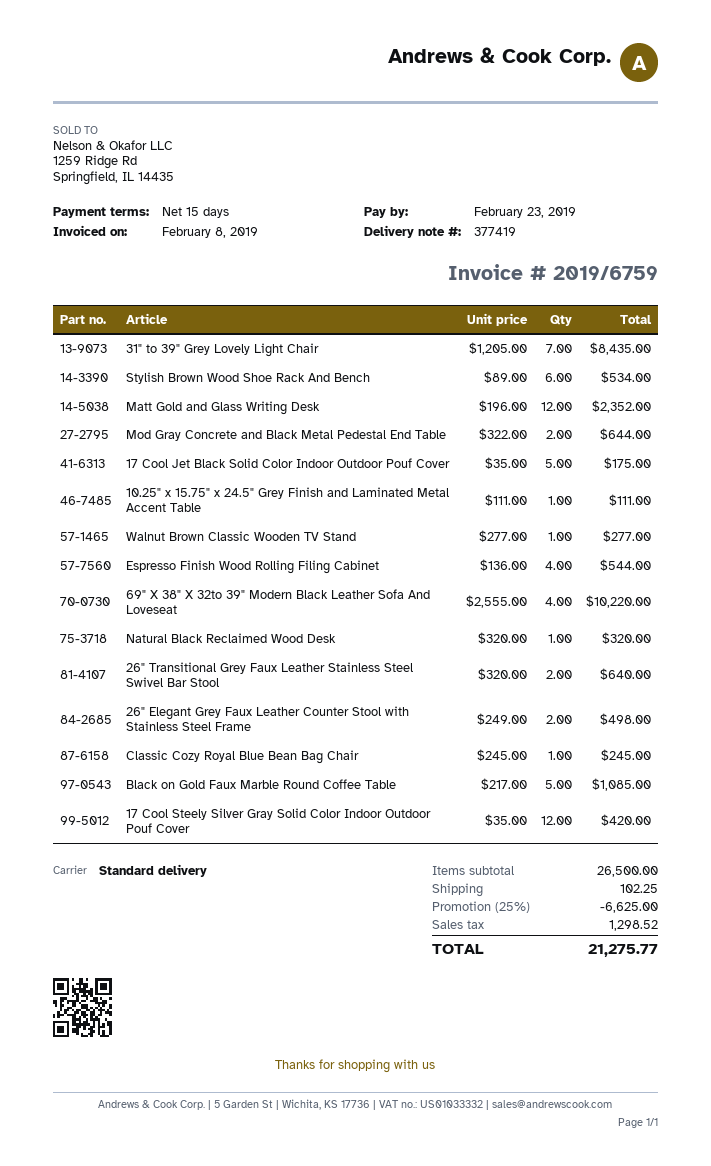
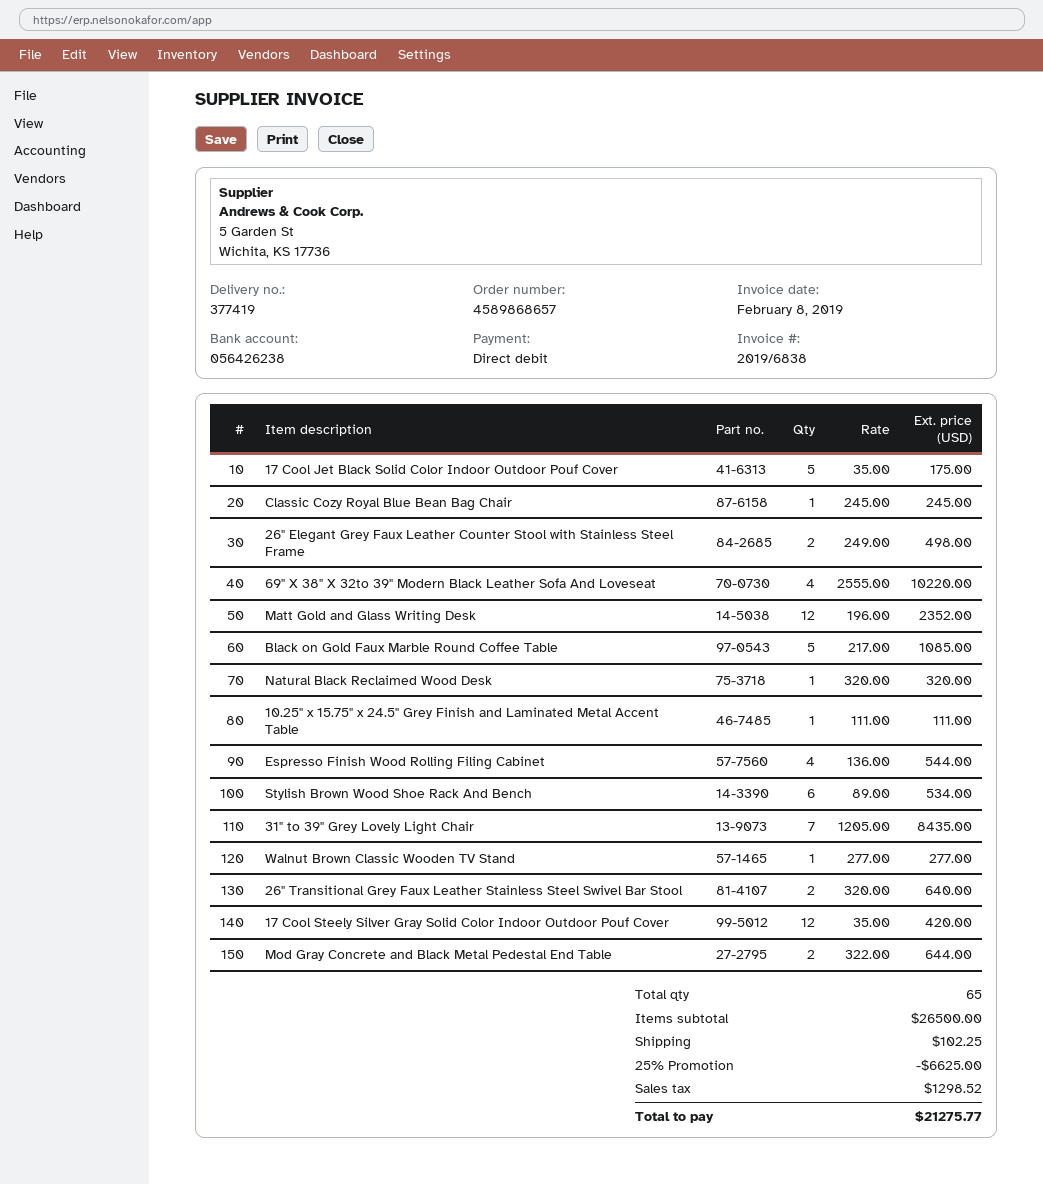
invoice number: 2019/6759 -> 2019/6838

